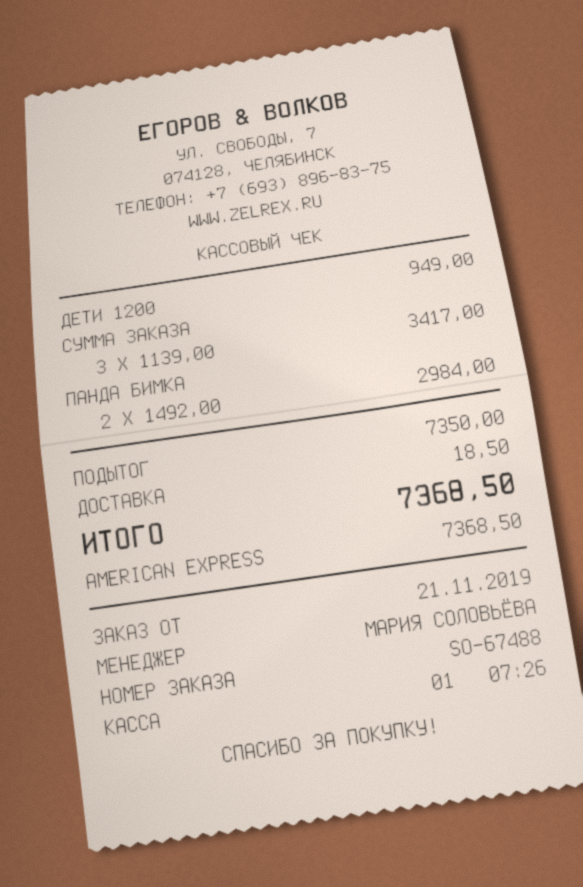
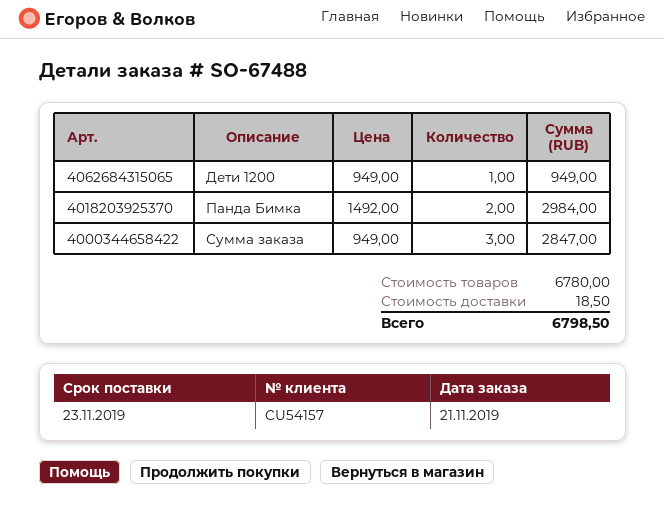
СУММА ЗАКАЗА: 3 x 1139.00 = 3417.00 -> 3 x 949.00 = 2847.00
subtotal: 7350.00 -> 6780.00
total: 7368.50 -> 6798.50

